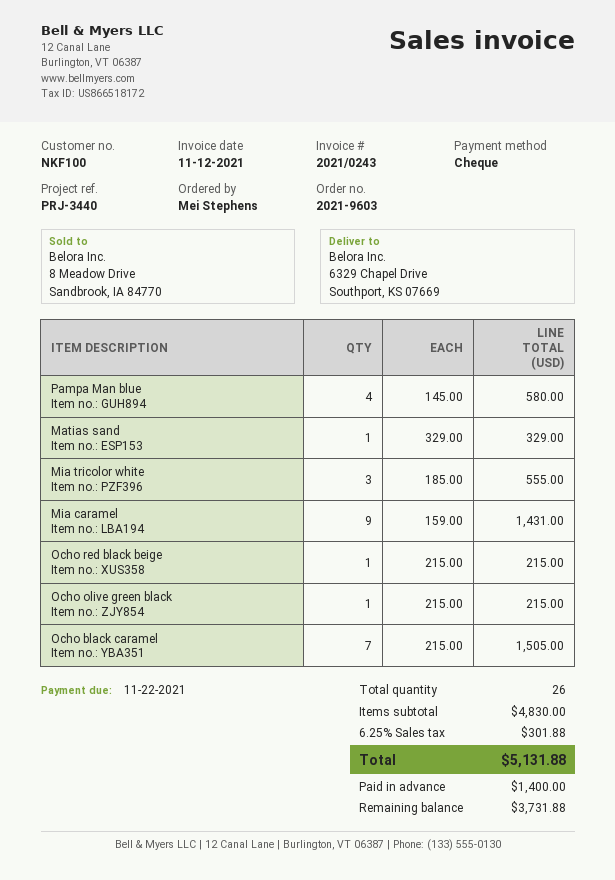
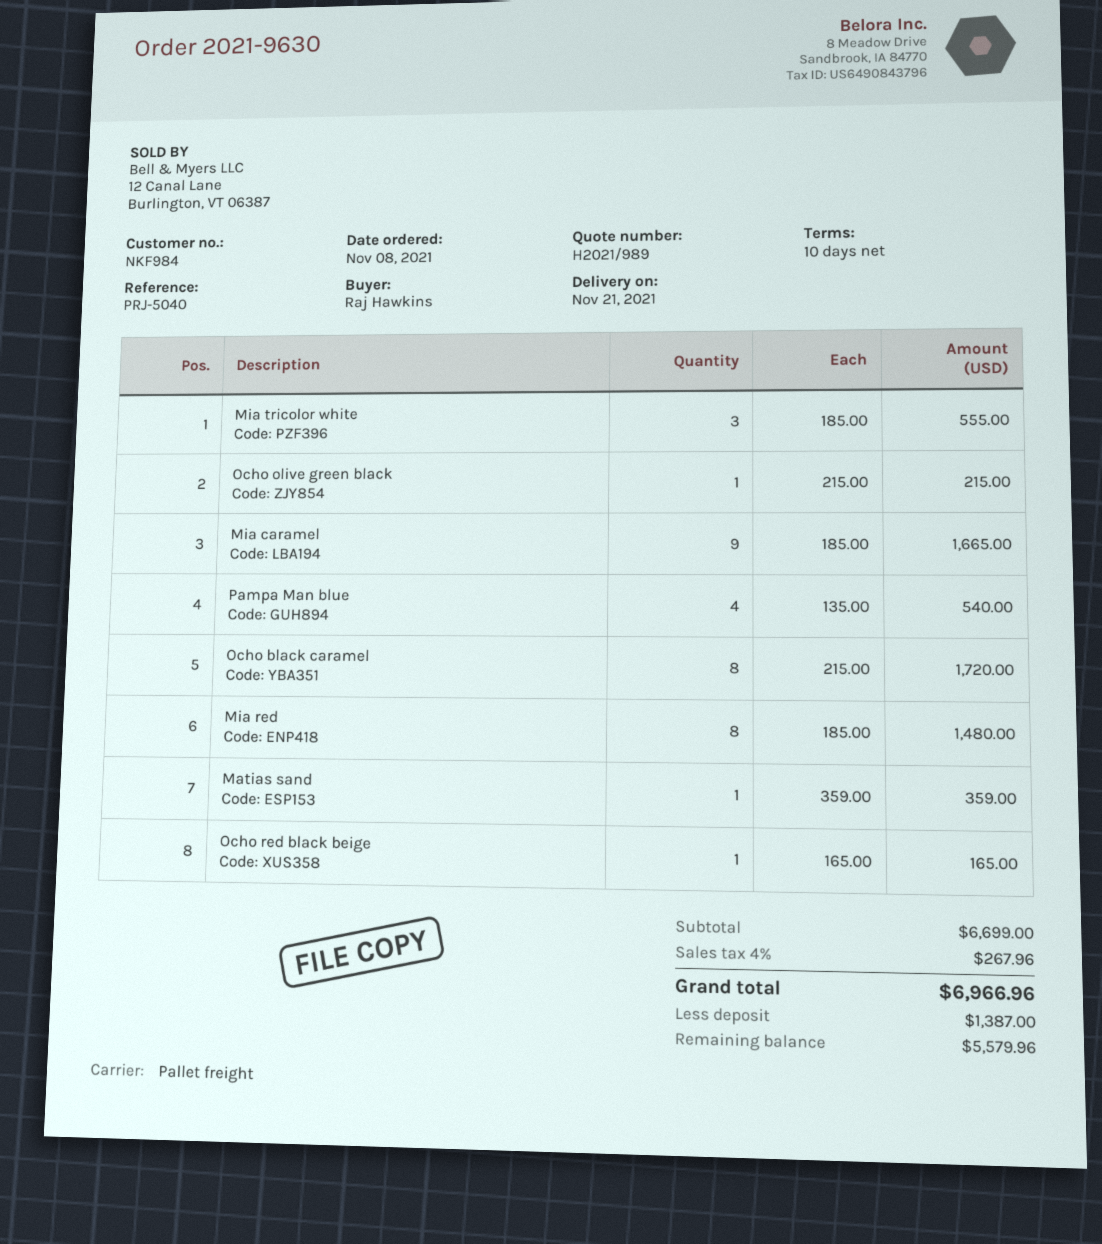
order number: 2021-9603 -> 2021-9630
customer number: NKF100 -> NKF984
reference: PRJ-3440 -> PRJ-5040
ordered by: Mei Stephens -> Raj Hawkins
Pampa Man blue: 4 x 145.00 = 580.00 -> 4 x 135.00 = 540.00
Matias sand: 1 x 329.00 = 329.00 -> 1 x 359.00 = 359.00
Mia caramel: 9 x 159.00 = 1431.00 -> 9 x 185.00 = 1665.00
Ocho red black beige: 1 x 215.00 = 215.00 -> 1 x 165.00 = 165.00
Ocho black caramel: 7 x 215.00 = 1505.00 -> 8 x 215.00 = 1720.00
Mia red: none -> 8 x 185.00 = 1480.00
subtotal: 4830.00 -> 6699.00
tax: 6.25% = 301.88 -> 4% = 267.96
total: 5131.88 -> 6966.96
deposit: 1400.00 -> 1387.00
balance: 3731.88 -> 5579.96

